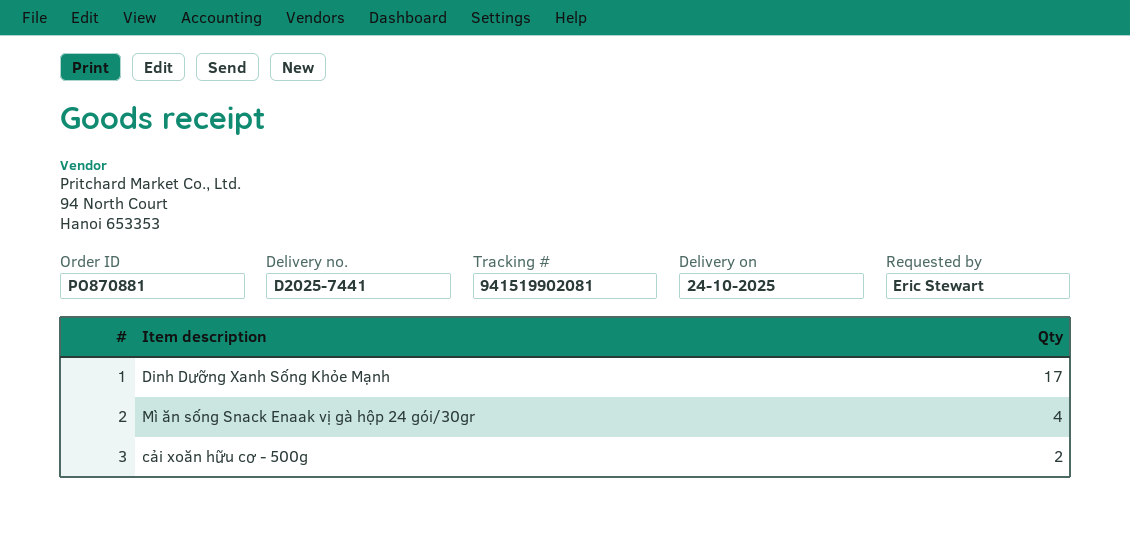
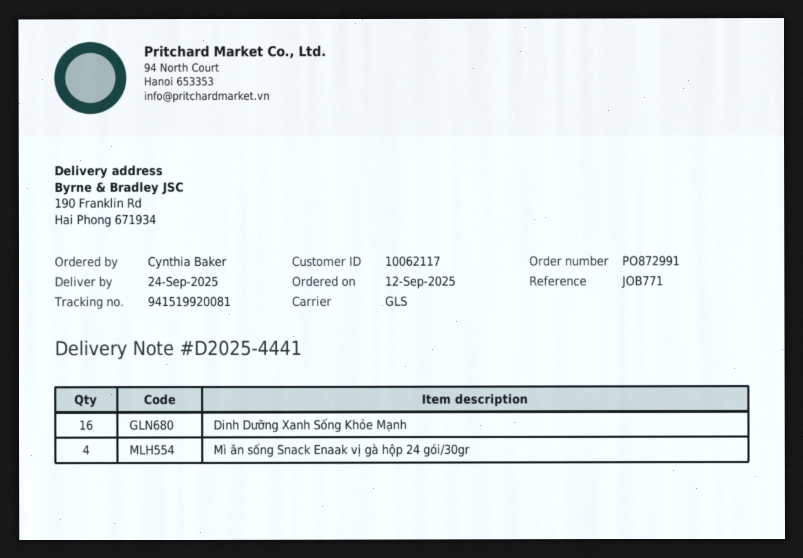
order number: PO870881 -> PO872991
delivery note number: D2025-7441 -> D2025-4441
delivery date: 2025-10-24 -> 2025-09-24
ordered by: Eric Stewart -> Cynthia Baker
tracking number: 941519902081 -> 941519920081
Dinh Dưỡng Xanh Sống Khỏe Mạnh: 17 -> 16
cải xoăn hữu cơ - 500g: 2 -> none

